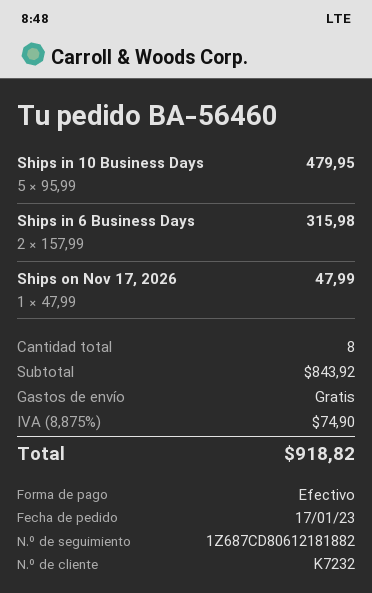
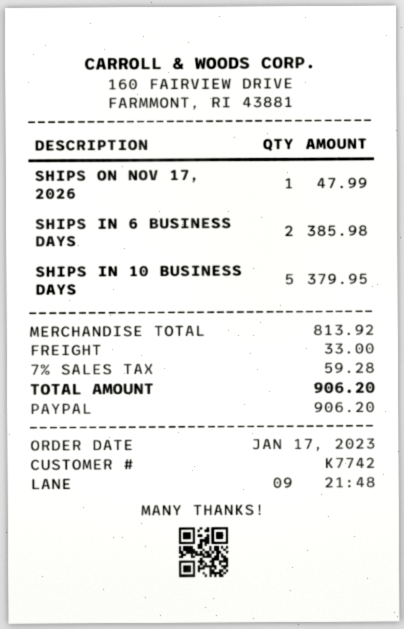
customer number: K7232 -> K7742
payment method: cash -> PayPal
Ships in 10 Business Days: 5 for 479.95 -> 5 for 379.95
Ships in 6 Business Days: 2 for 315.98 -> 2 for 385.98
subtotal: 843.92 -> 813.92
shipping: 0.00 -> 33.00
tax: 8.875% = 74.90 -> 7% = 59.28
total: 918.82 -> 906.20

